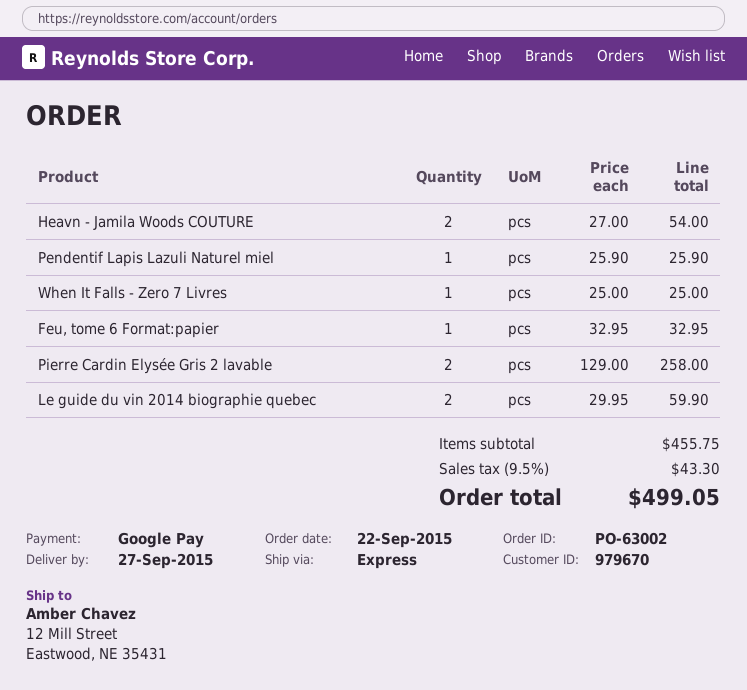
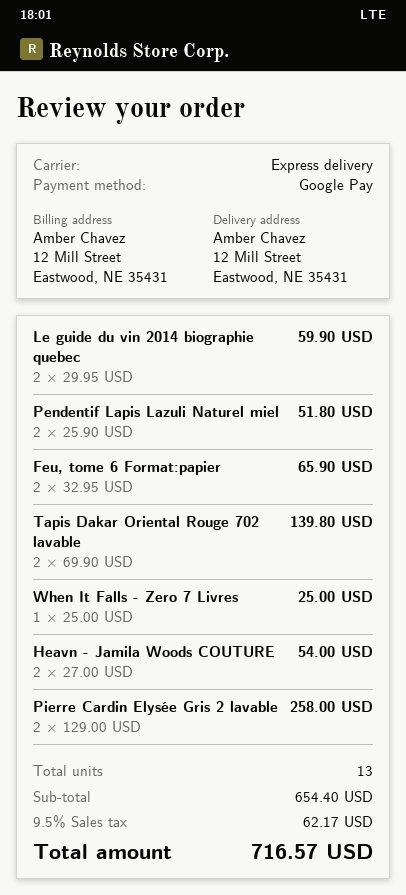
Pendentif Lapis Lazuli Naturel miel: 1 x 25.90 = 25.90 -> 2 x 25.90 = 51.80
Feu, tome 6 Format:papier: 1 x 32.95 = 32.95 -> 2 x 32.95 = 65.90
Tapis Dakar Oriental Rouge 702 lavable: none -> 2 x 69.90 = 139.80
subtotal: 455.75 -> 654.40
tax: 9.5% = 43.30 -> 9.5% = 62.17
total: 499.05 -> 716.57

